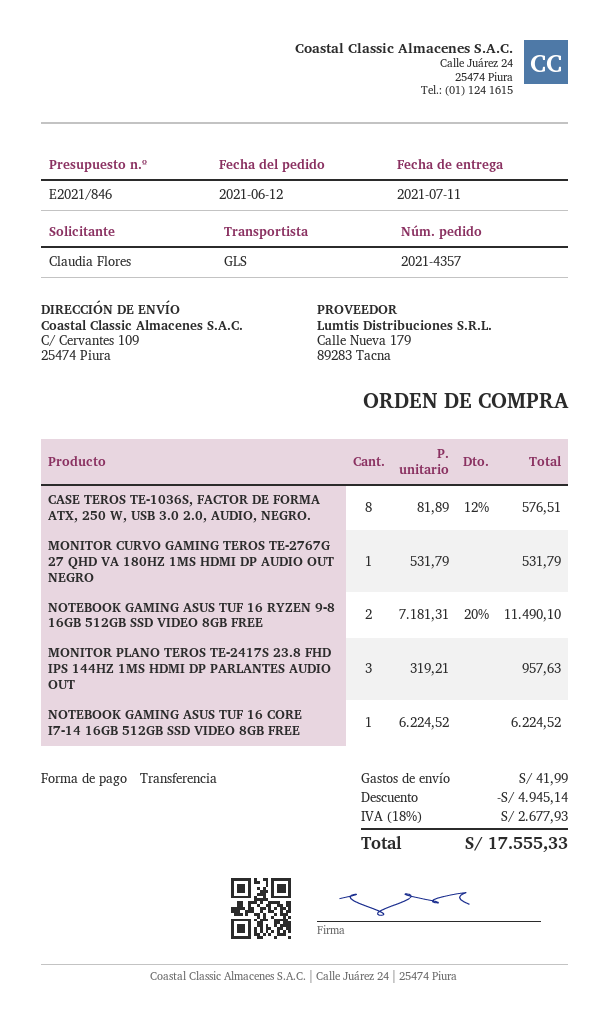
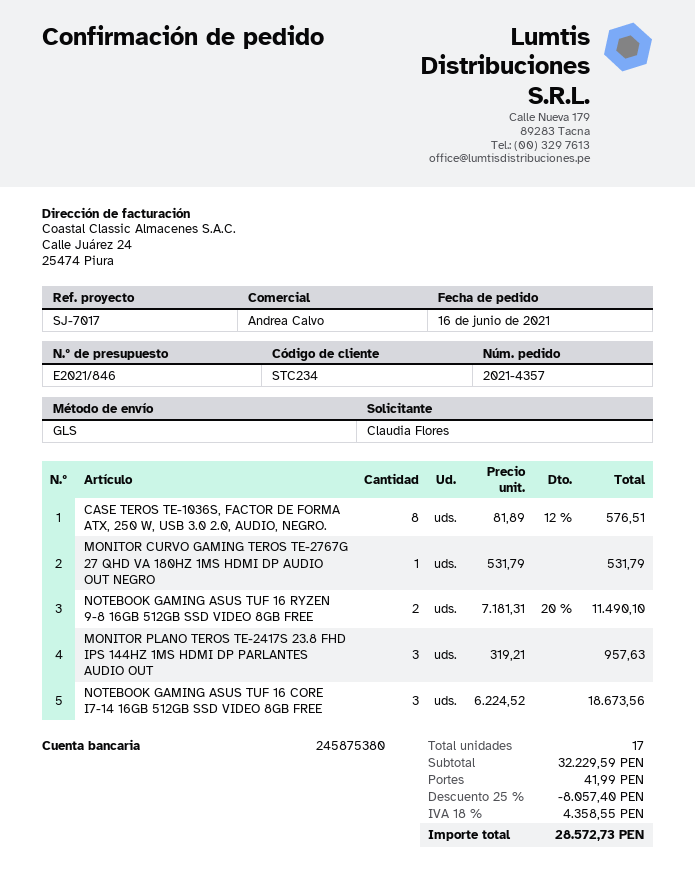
order date: 2021-06-12 -> 2021-06-16
NOTEBOOK GAMING ASUS TUF 16 CORE I7-14 16GB 512GB SSD VIDEO 8GB FREE: 1 x 6224.52 = 6224.52 -> 3 x 6224.52 = 18673.56
discount: 4945.14 -> 8057.40
tax: 18% = 2677.93 -> 18% = 4358.55
total: 17555.33 -> 28572.73

